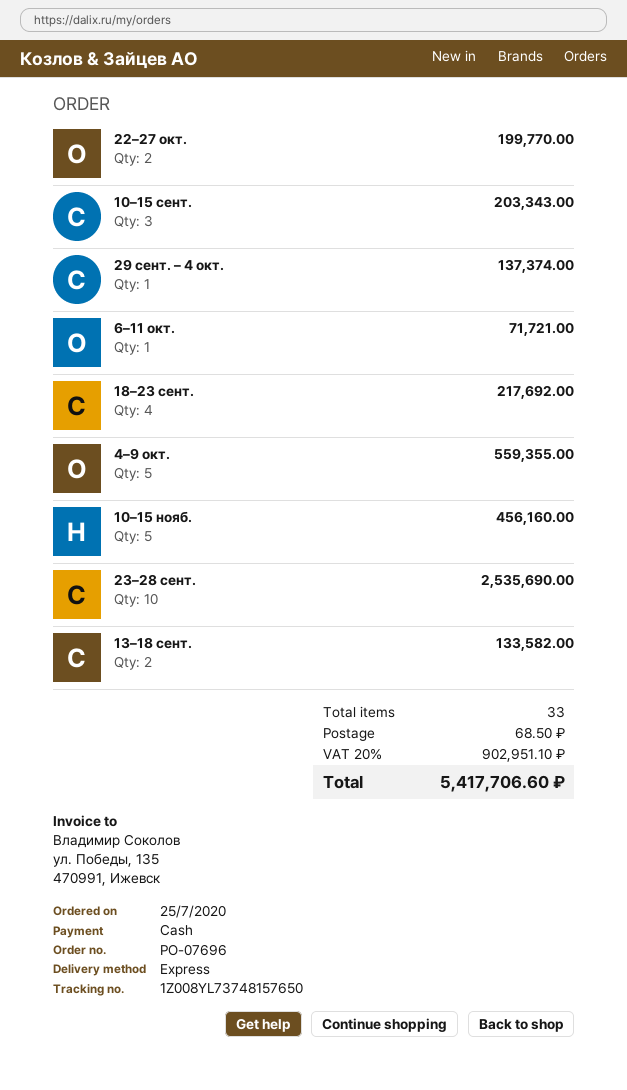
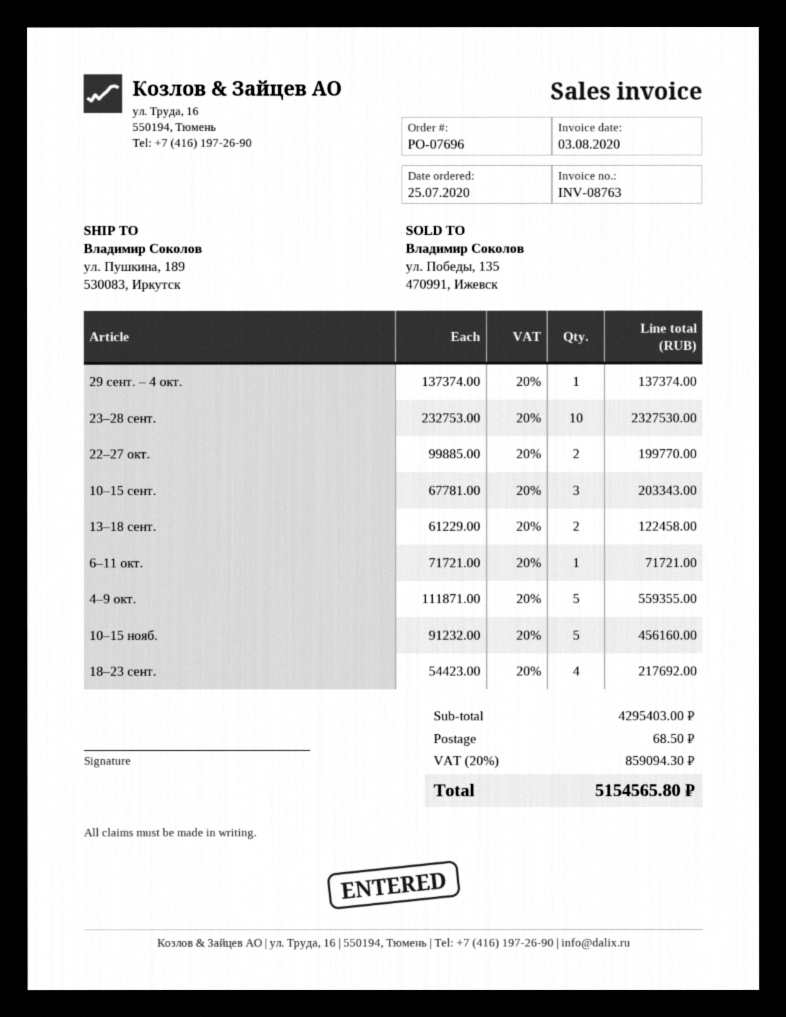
23–28 сент.: 10 for 2535690.00 -> 10 for 2327530.00
13–18 сент.: 2 for 133582.00 -> 2 for 122458.00
tax: 20% = 902951.10 -> 20% = 859094.30
total: 5417706.60 -> 5154565.80

